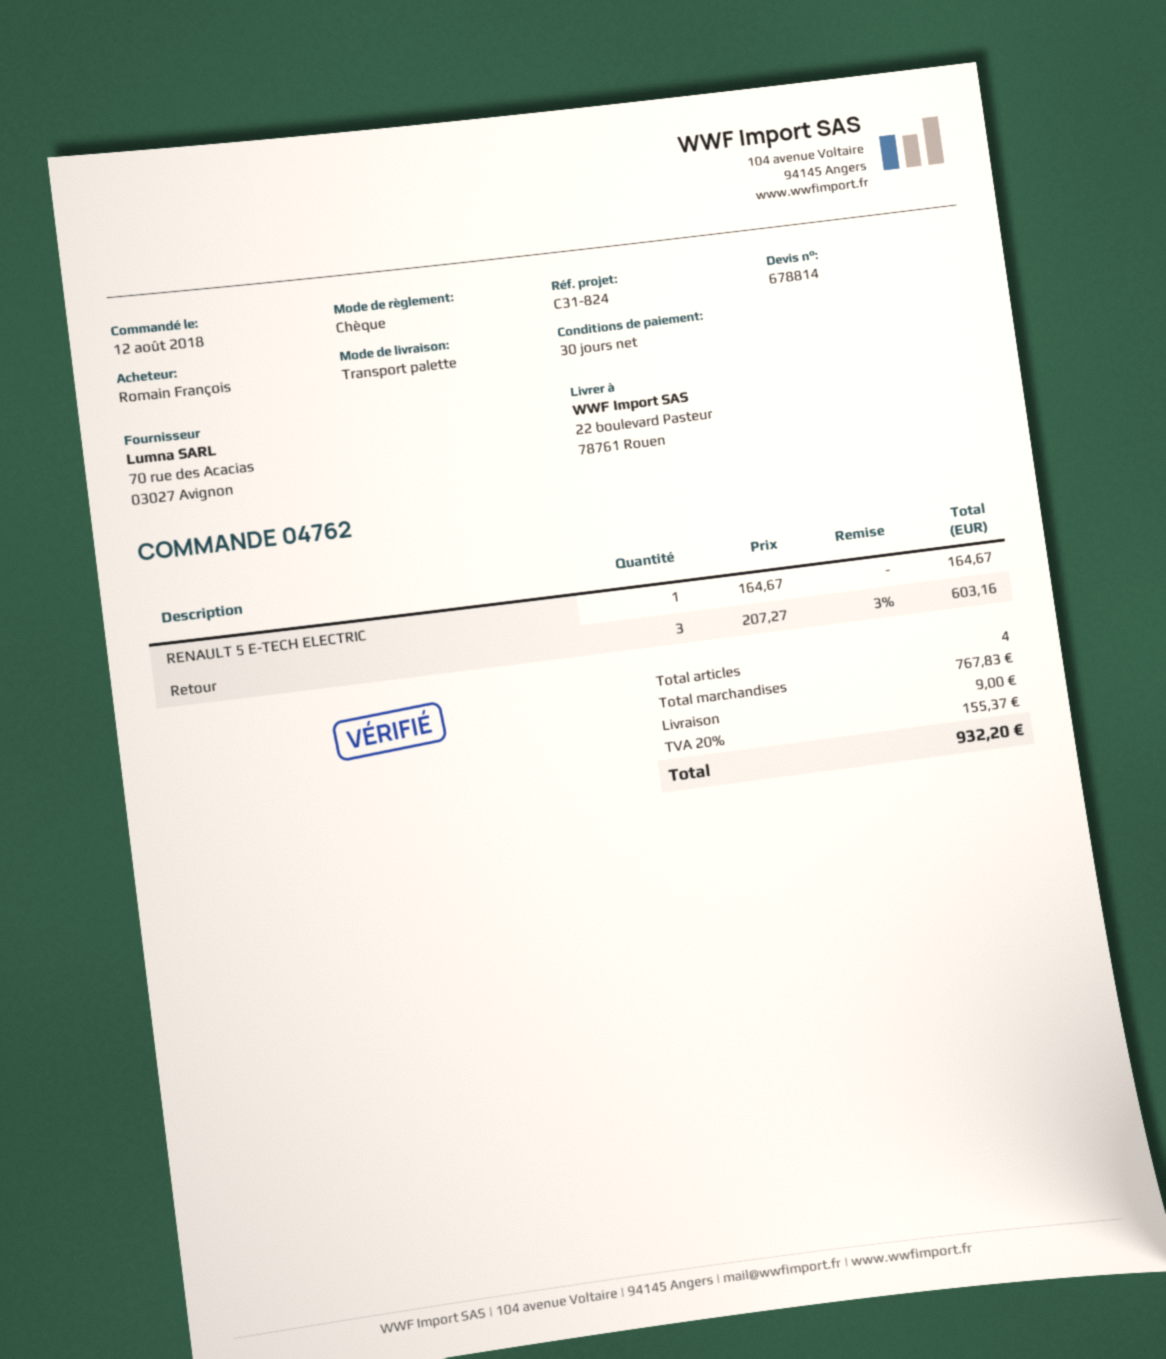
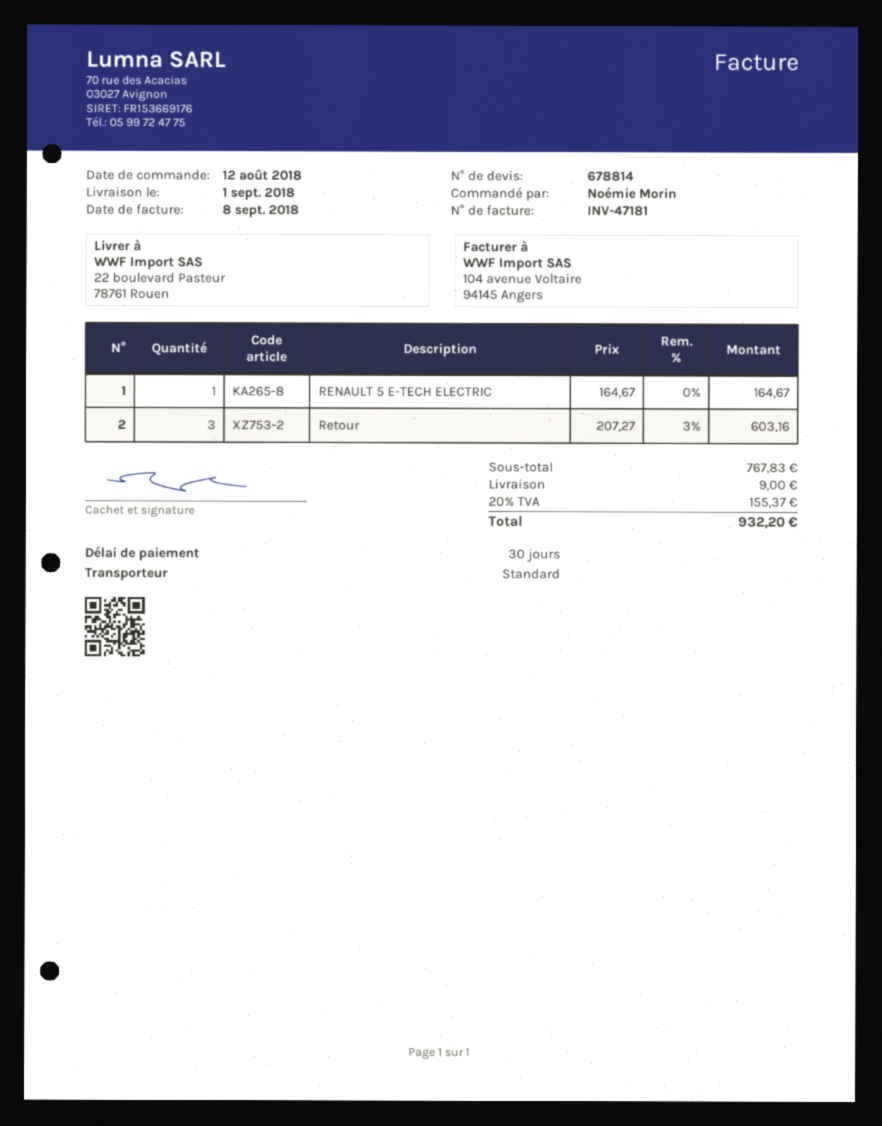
ordered by: Romain François -> Noémie Morin
shipping method: pallet freight -> standard

